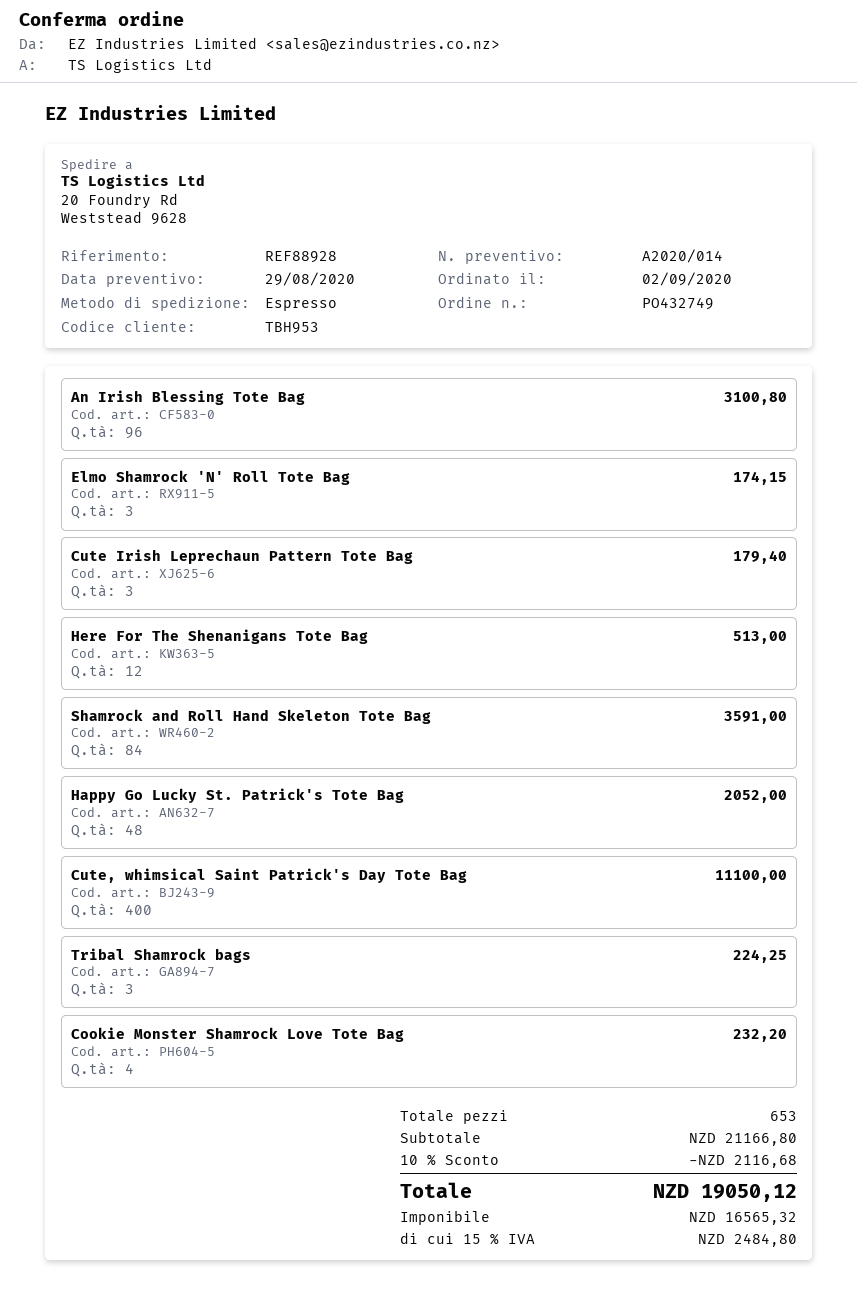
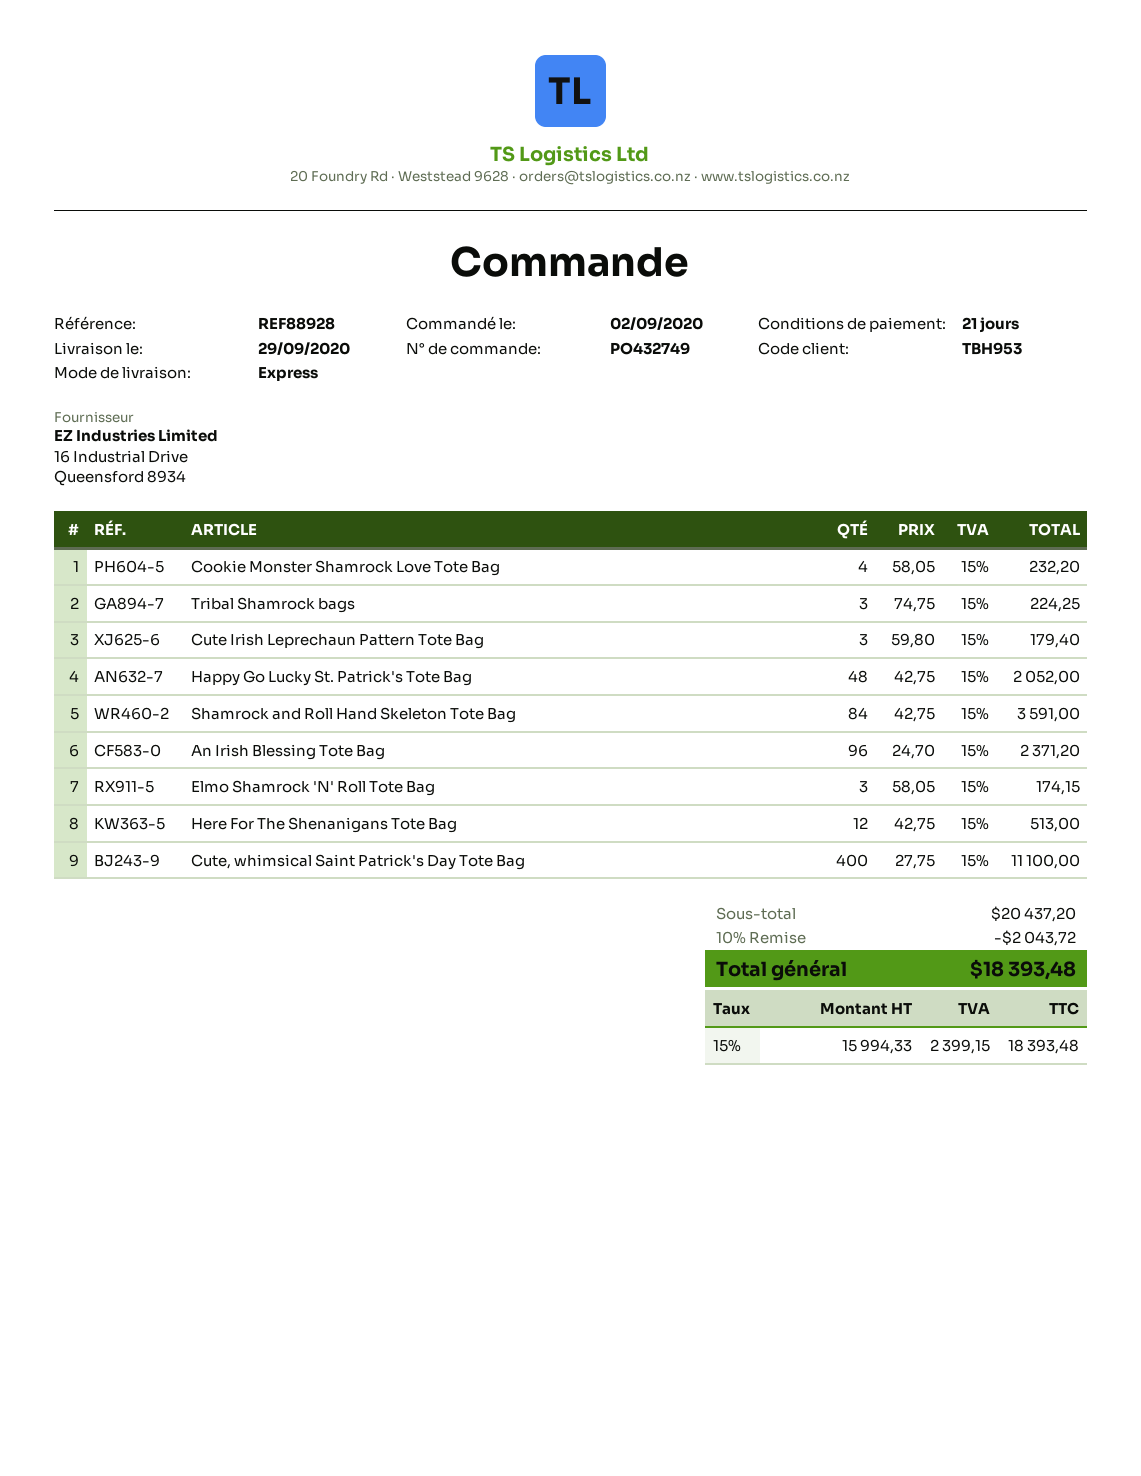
An Irish Blessing Tote Bag: 96 for 3100.80 -> 96 for 2371.20
subtotal: 21166.80 -> 20437.20
discount: 10% = 2116.68 -> 10% = 2043.72
net: 16565.32 -> 15994.33
tax: 15% = 2484.80 -> 15% = 2399.15
total: 19050.12 -> 18393.48

